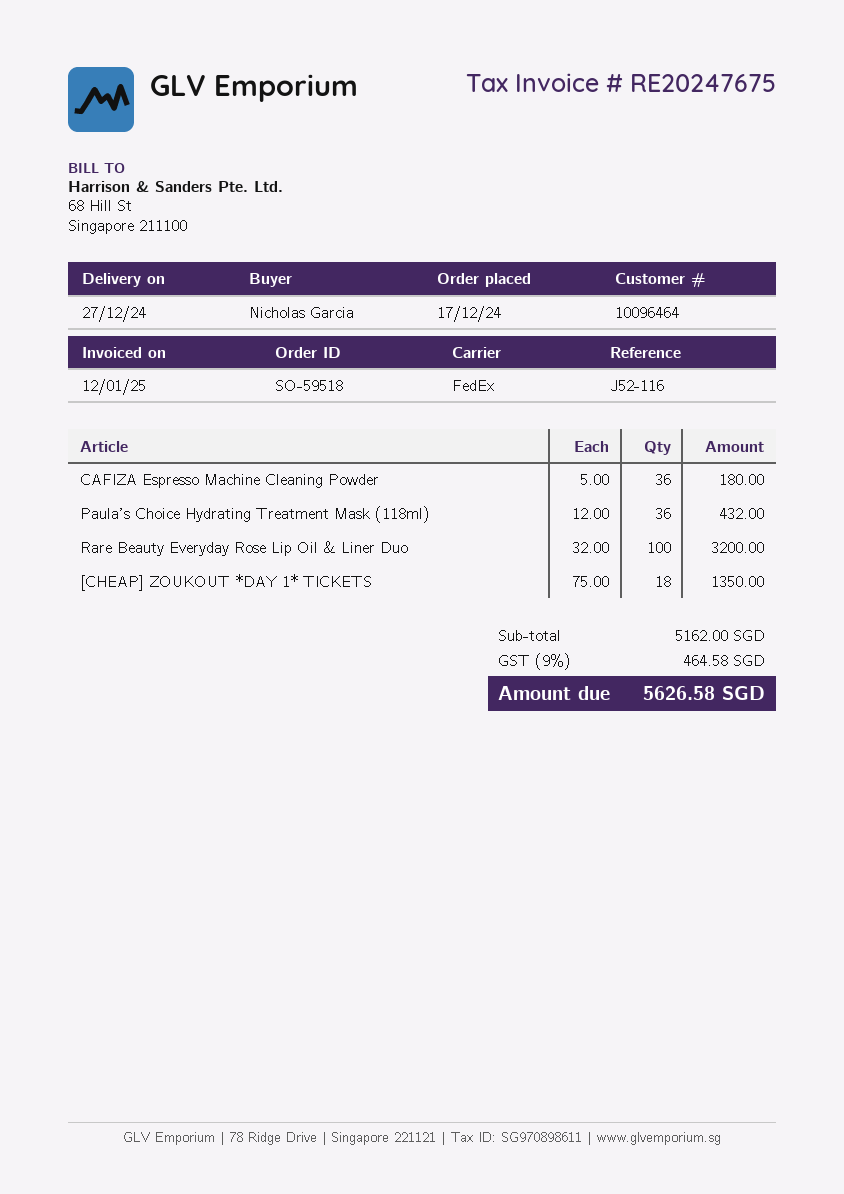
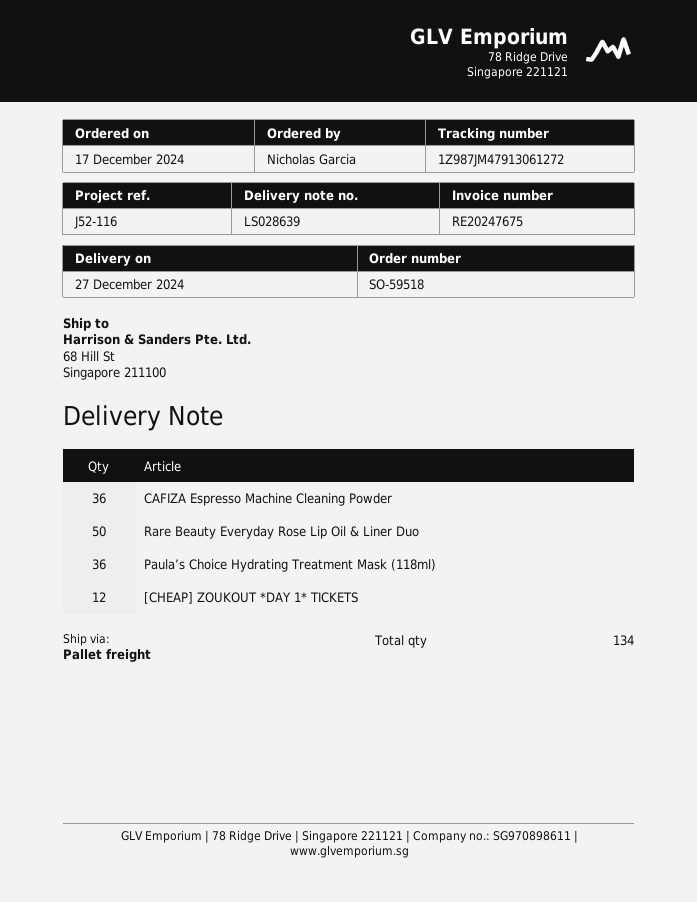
shipping method: FedEx -> pallet freight
Rare Beauty Everyday Rose Lip Oil & Liner Duo: 100 -> 50
[CHEAP] ZOUKOUT *DAY 1* TICKETS: 18 -> 12

